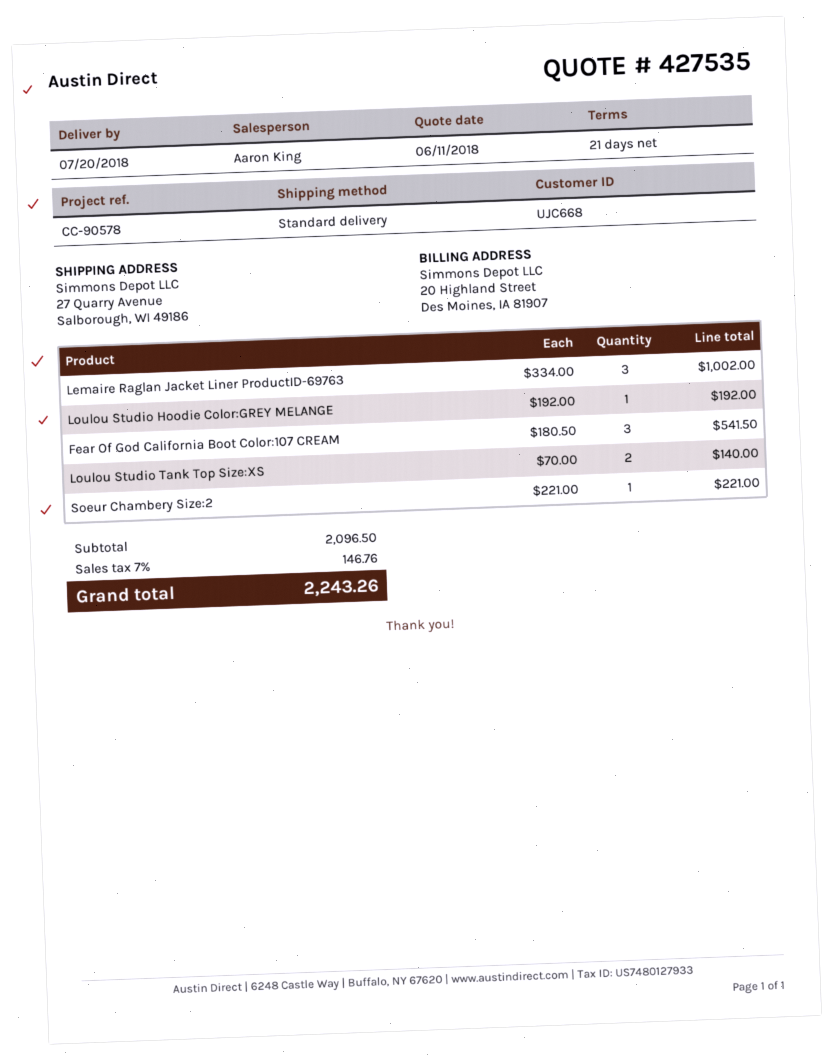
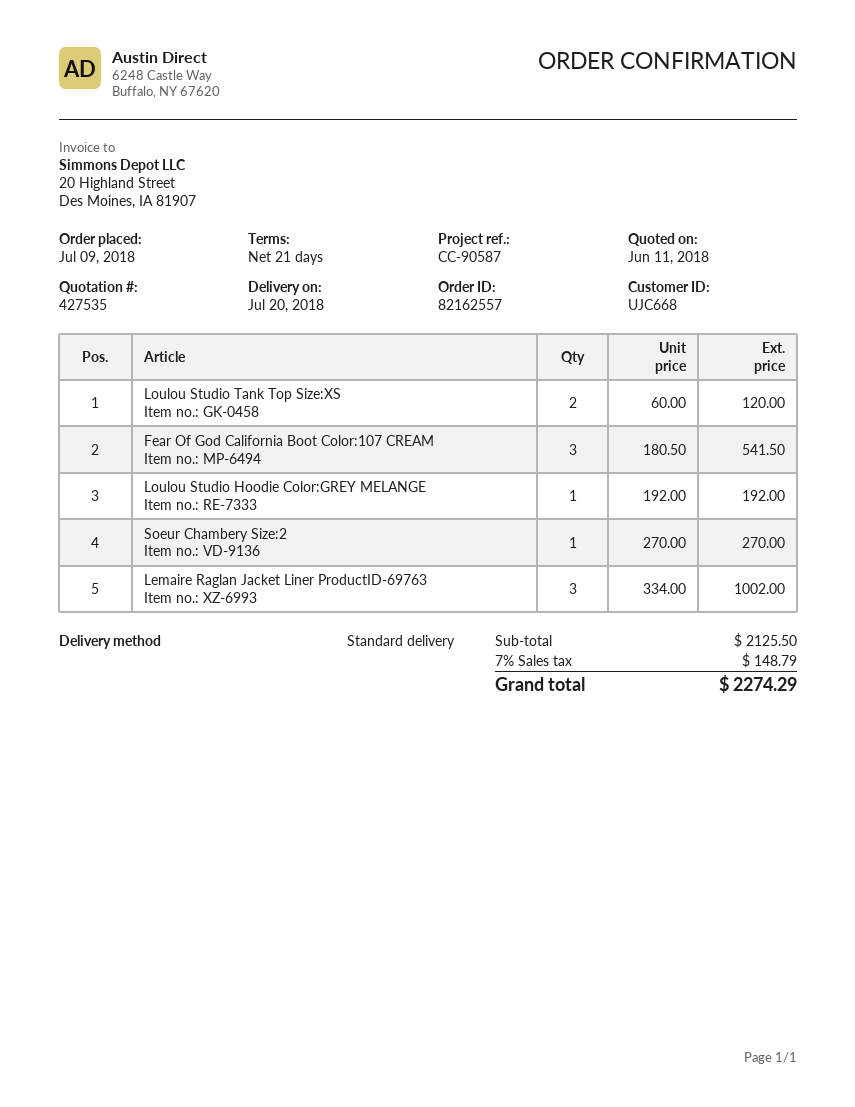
reference: CC-90578 -> CC-90587
Loulou Studio Tank Top Size:XS: 2 x 70.00 = 140.00 -> 2 x 60.00 = 120.00
Soeur Chambery Size:2: 1 x 221.00 = 221.00 -> 1 x 270.00 = 270.00
subtotal: 2096.50 -> 2125.50
tax: 7% = 146.76 -> 7% = 148.79
total: 2243.26 -> 2274.29

